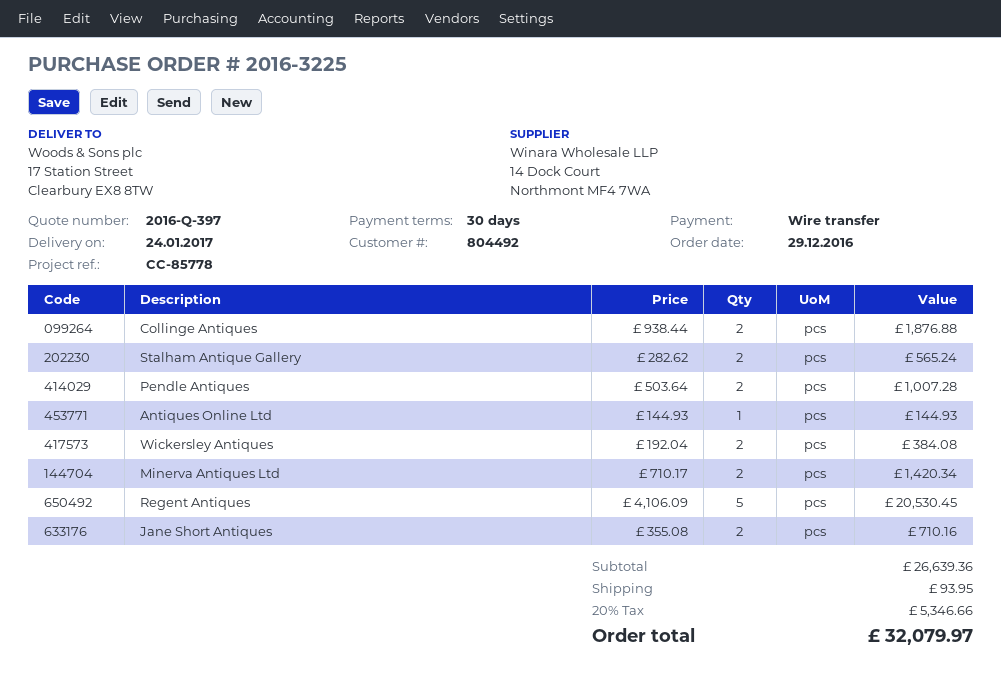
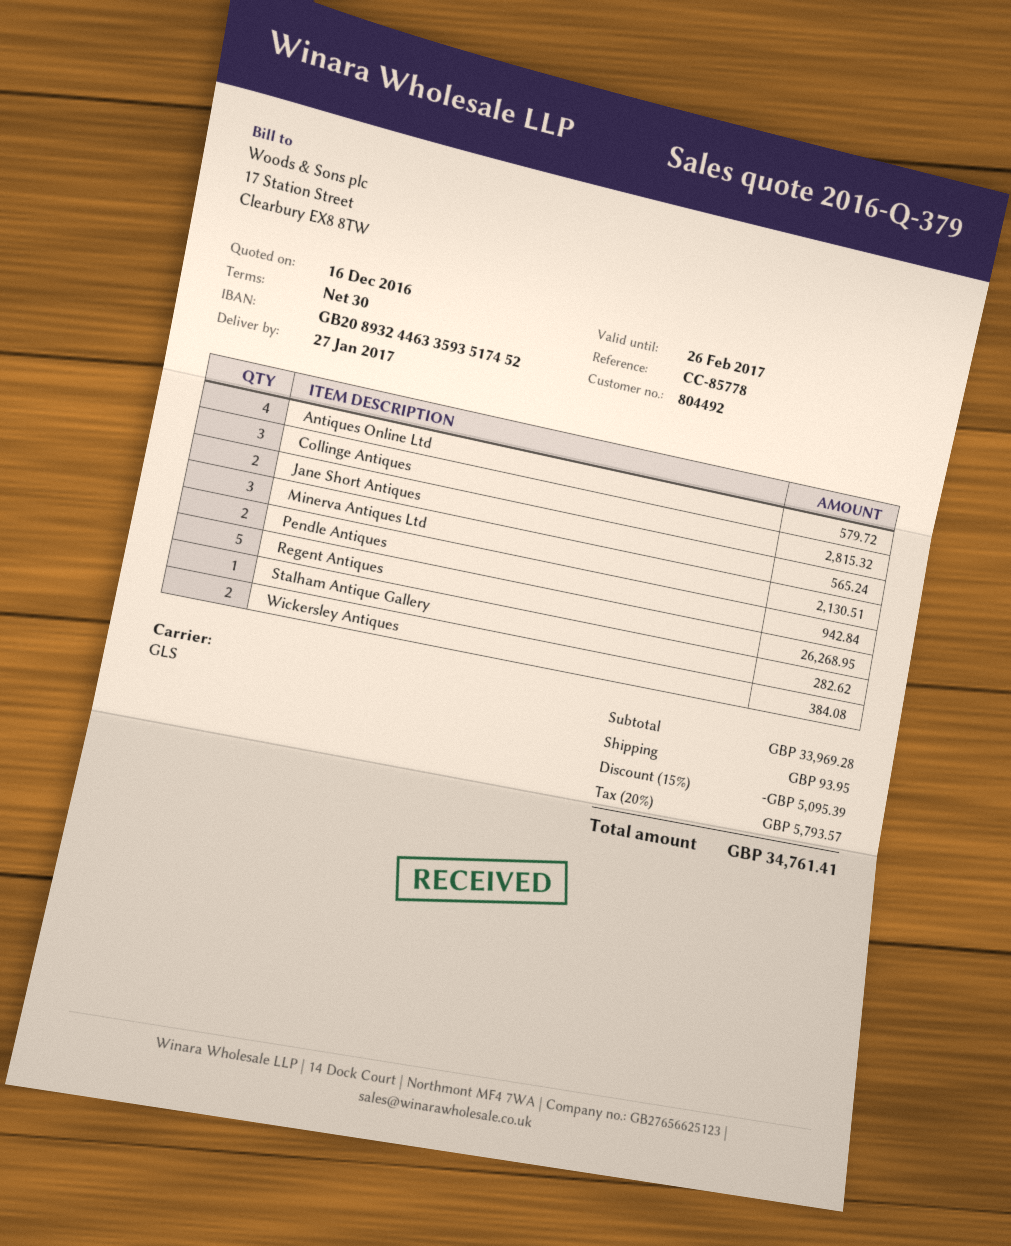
quote number: 2016-Q-397 -> 2016-Q-379
delivery date: 2017-01-24 -> 2017-01-27
Collinge Antiques: 2 for 1876.88 -> 3 for 2815.32
Stalham Antique Gallery: 2 for 565.24 -> 1 for 282.62
Pendle Antiques: 2 for 1007.28 -> 2 for 942.84
Antiques Online Ltd: 1 for 144.93 -> 4 for 579.72
Minerva Antiques Ltd: 2 for 1420.34 -> 3 for 2130.51
Regent Antiques: 5 for 20530.45 -> 5 for 26268.95
Jane Short Antiques: 2 for 710.16 -> 2 for 565.24
subtotal: 26639.36 -> 33969.28
discount: none -> 15% = 5095.39
tax: 20% = 5346.66 -> 20% = 5793.57
total: 32079.97 -> 34761.41

